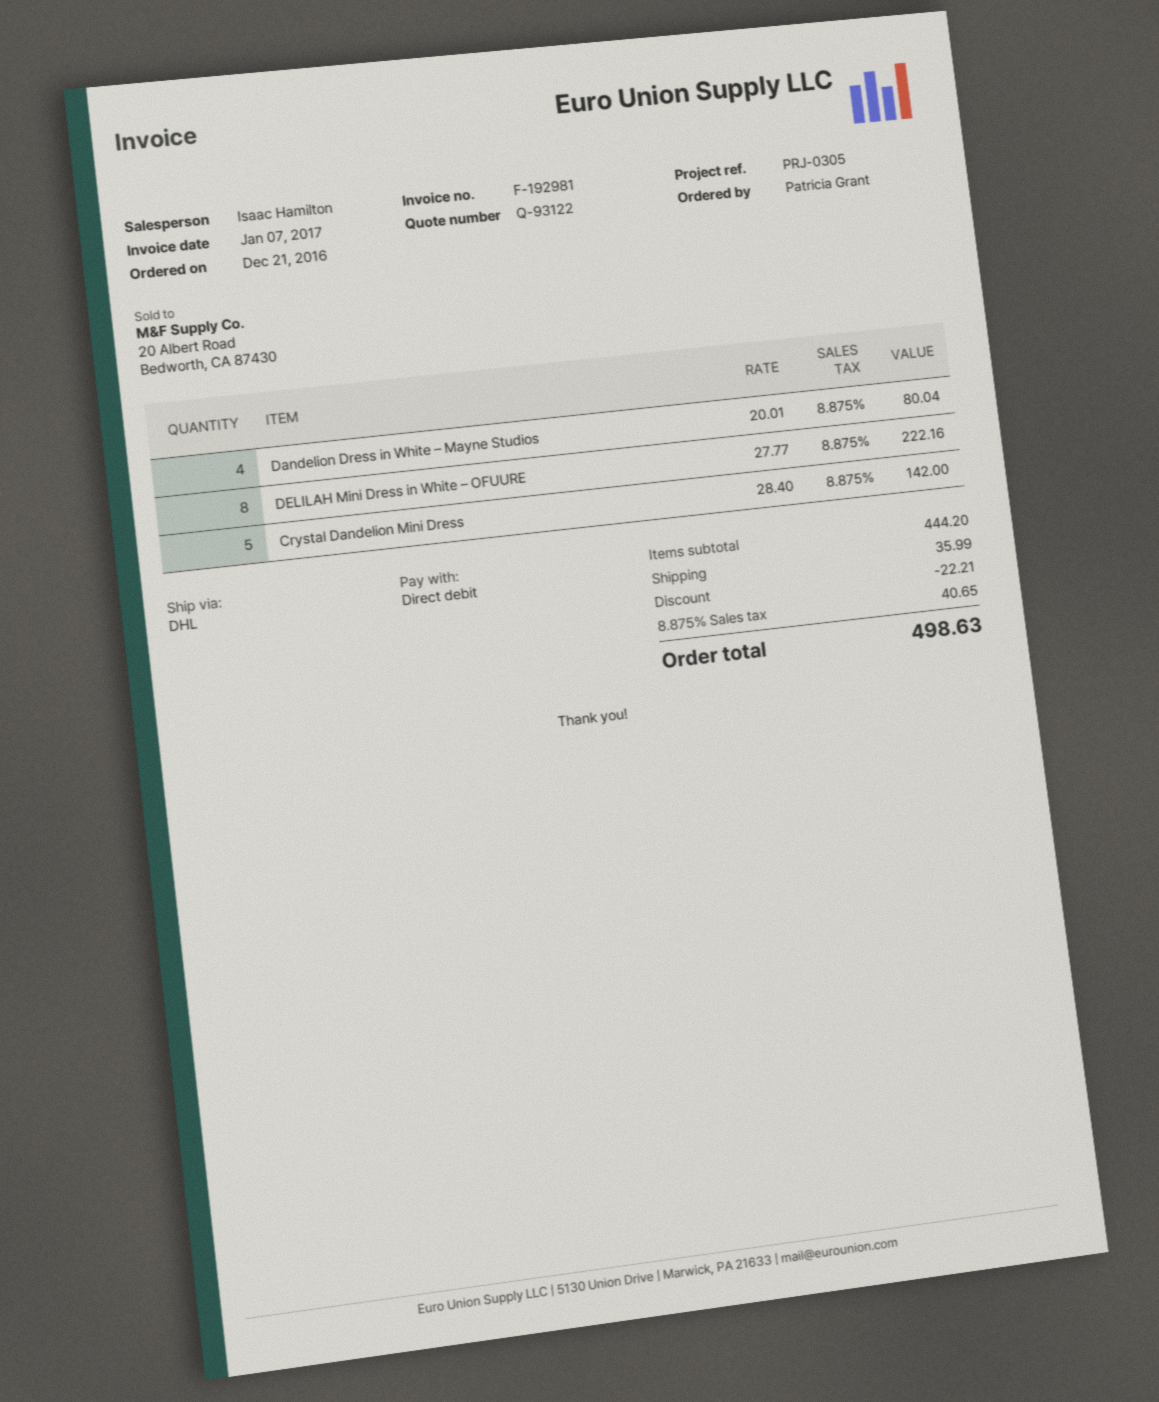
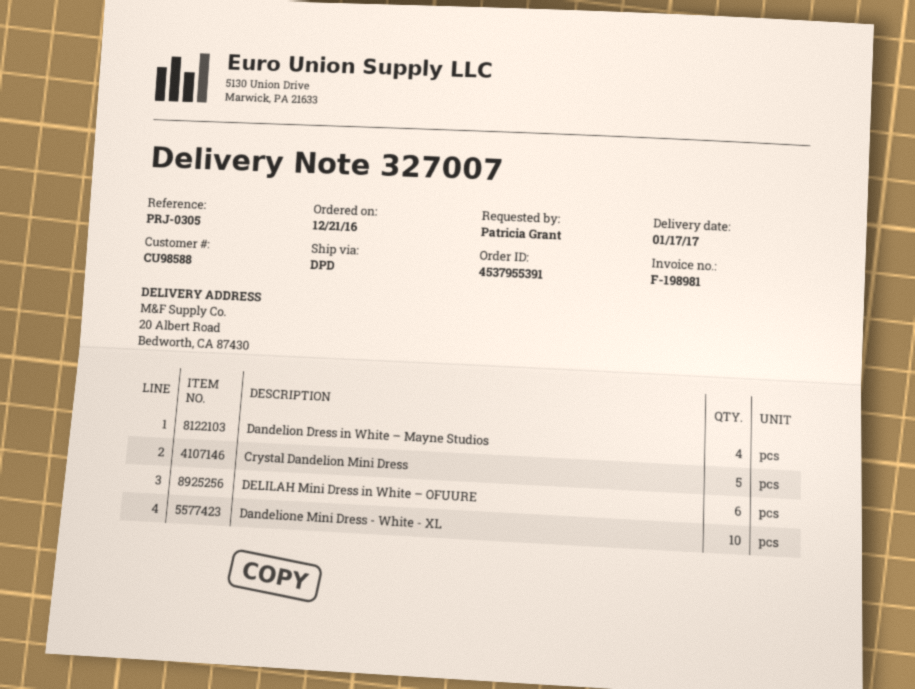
invoice number: F-192981 -> F-198981
shipping method: DHL -> DPD
DELILAH Mini Dress in White – OFUURE: 8 -> 6
Dandelione Mini Dress - White - XL: none -> 10

